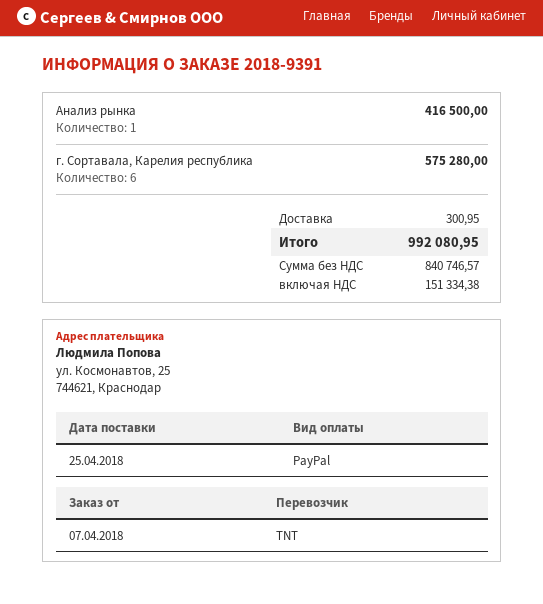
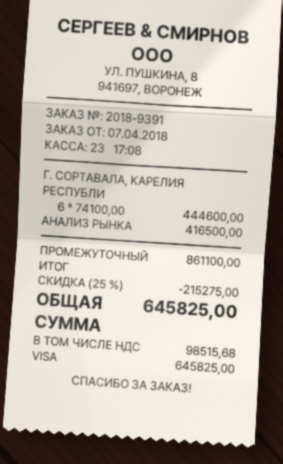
payment method: PayPal -> Visa
г. Сортавала, Карелия республика: 6 for 575280.00 -> 6 for 444600.00
discount: none -> 25% = 215275.00
shipping: 300.95 -> none
tax: 151334.38 -> 98515.68
total: 992080.95 -> 645825.00

